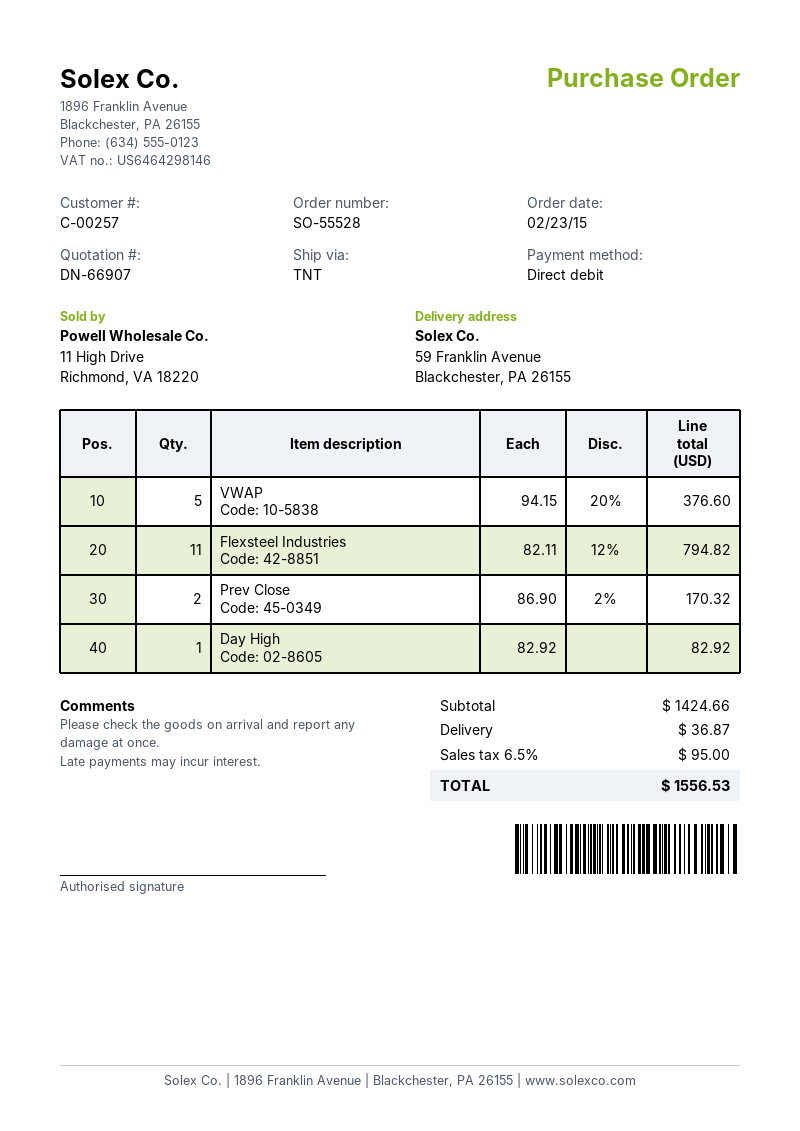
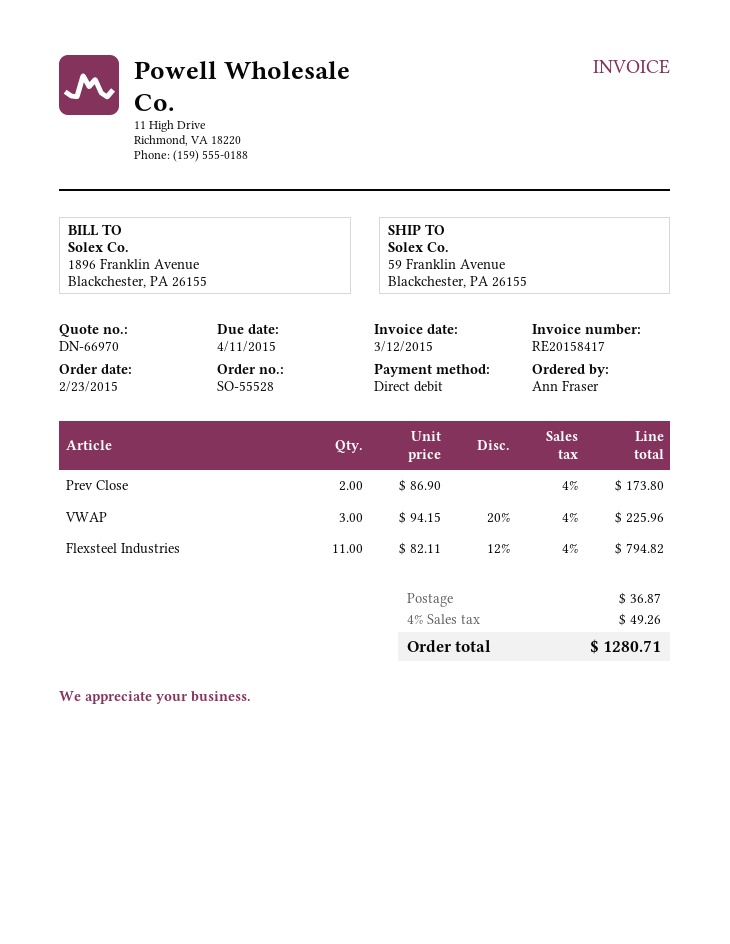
quote number: DN-66907 -> DN-66970
VWAP: 5 x 94.15 - 20% = 376.60 -> 3 x 94.15 - 20% = 225.96
Prev Close: 2 x 86.90 - 2% = 170.32 -> 2 x 86.90 = 173.80
Day High: 1 x 82.92 = 82.92 -> none
tax: 6.5% = 95.00 -> 4% = 49.26
total: 1556.53 -> 1280.71

